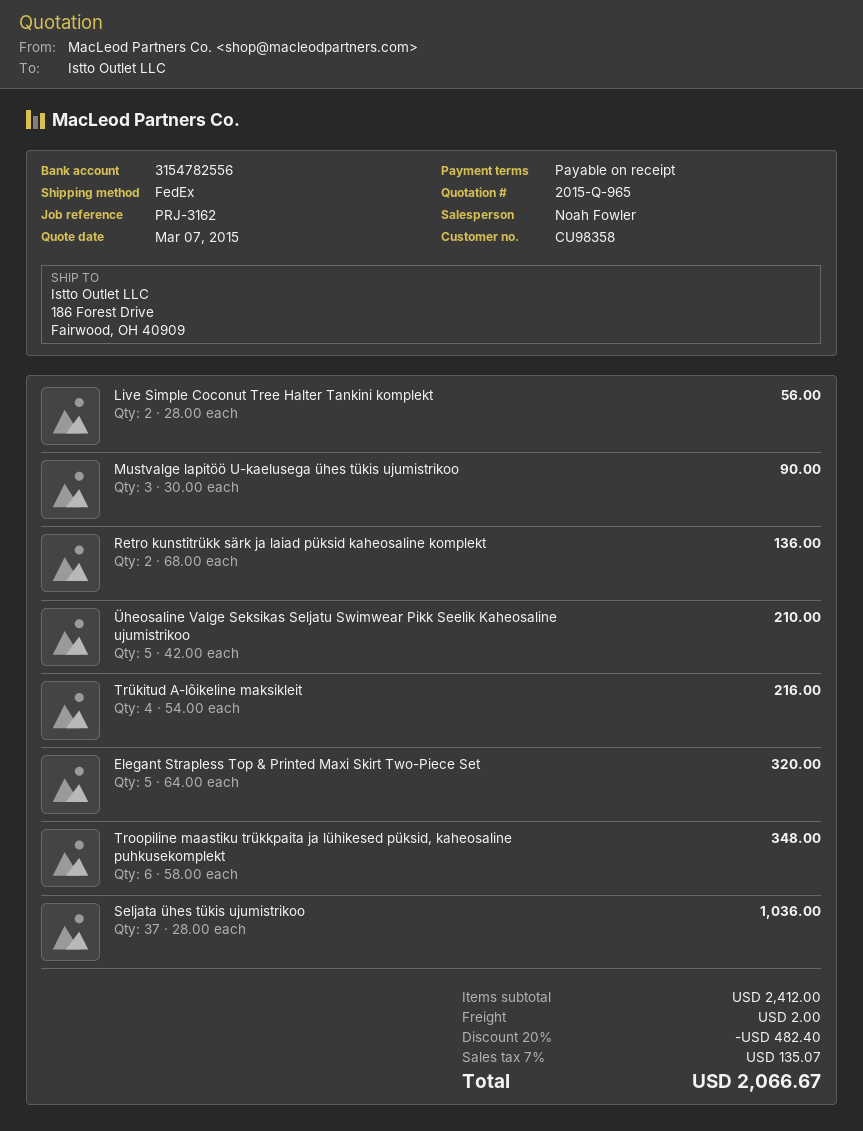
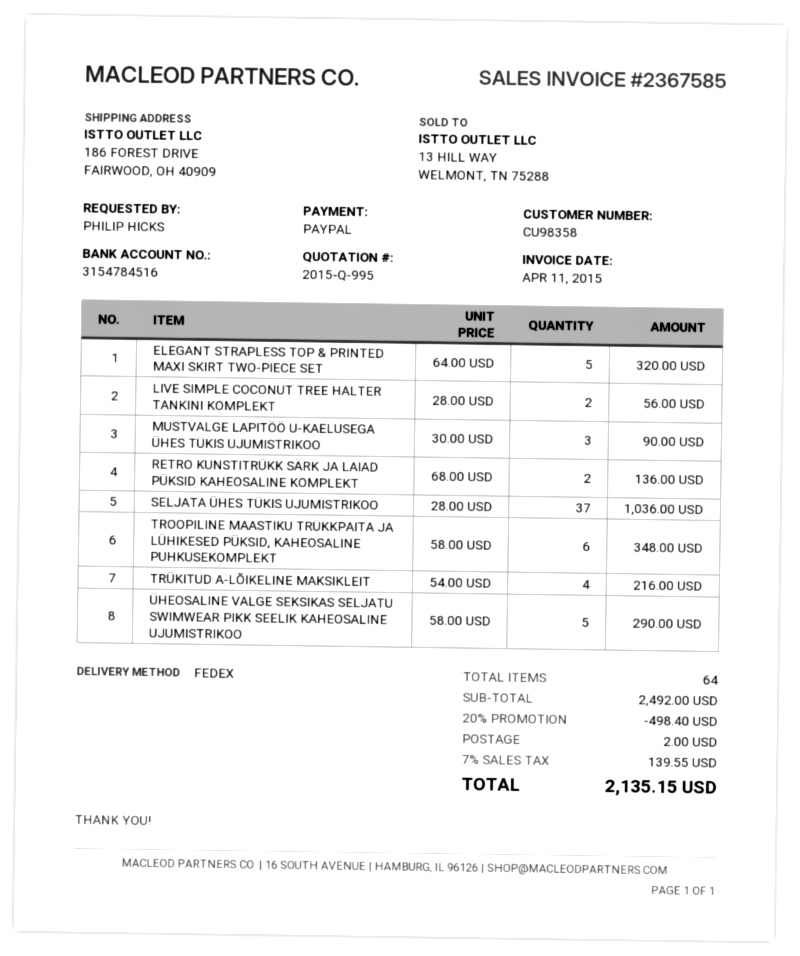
quote number: 2015-Q-965 -> 2015-Q-995
bank account: 3154782556 -> 3154784516
Üheosaline Valge Seksikas Seljatu Swimwear Pikk Seelik Kaheosaline ujumistrikoo: 5 x 42.00 = 210.00 -> 5 x 58.00 = 290.00
subtotal: 2412.00 -> 2492.00
discount: 20% = 482.40 -> 20% = 498.40
tax: 7% = 135.07 -> 7% = 139.55
total: 2066.67 -> 2135.15

